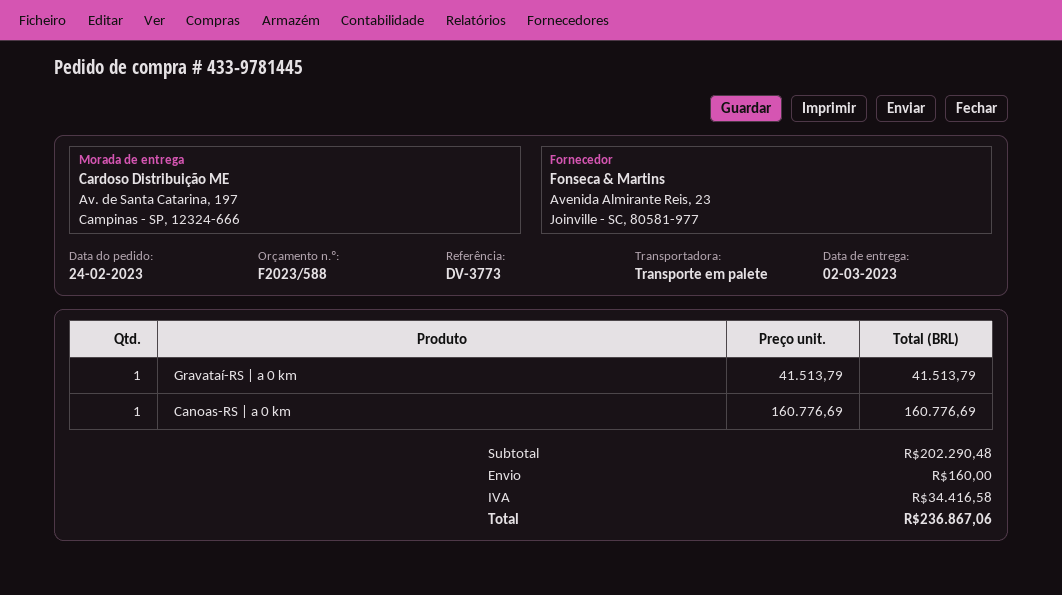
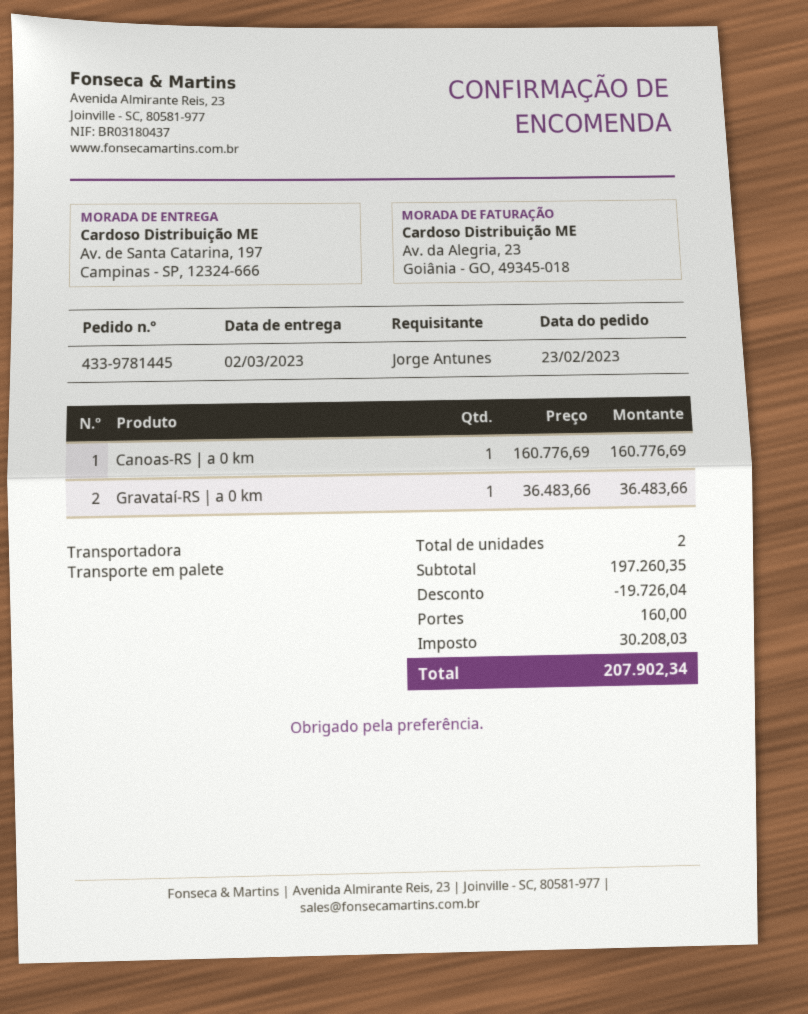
order date: 2023-02-24 -> 2023-02-23
Gravataí-RS | a 0 km: 1 x 41513.79 = 41513.79 -> 1 x 36483.66 = 36483.66
subtotal: 202290.48 -> 197260.35
discount: none -> 19726.04
tax: 34416.58 -> 30208.03
total: 236867.06 -> 207902.34

